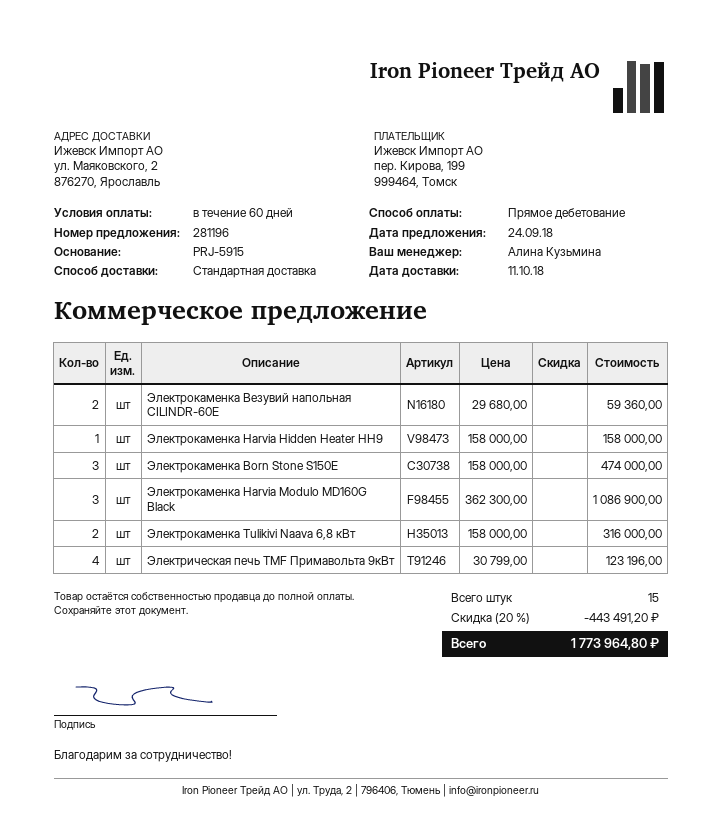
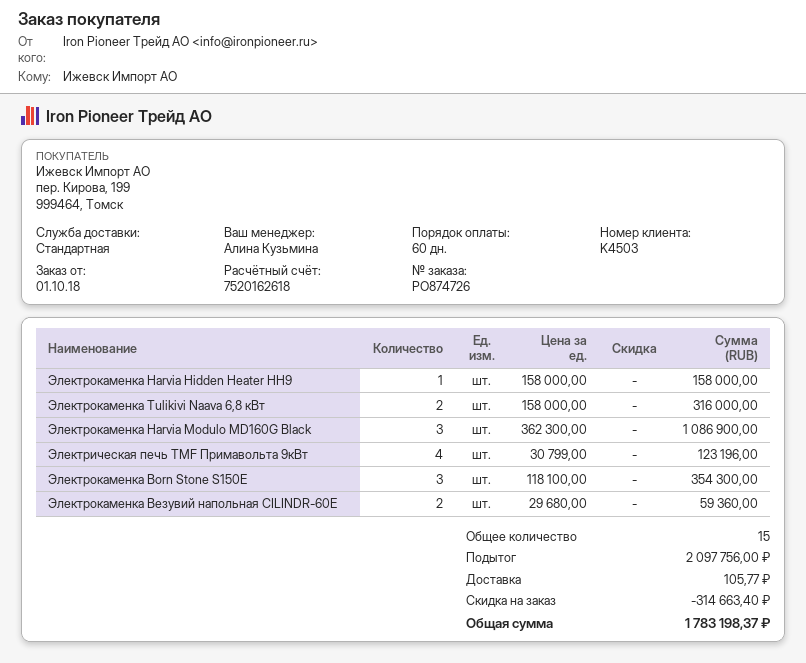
Электрокаменка Born Stone S150E: 3 x 158000.00 = 474000.00 -> 3 x 118100.00 = 354300.00
discount: 443491.20 -> 314663.40
shipping: none -> 105.77
total: 1773964.80 -> 1783198.37

